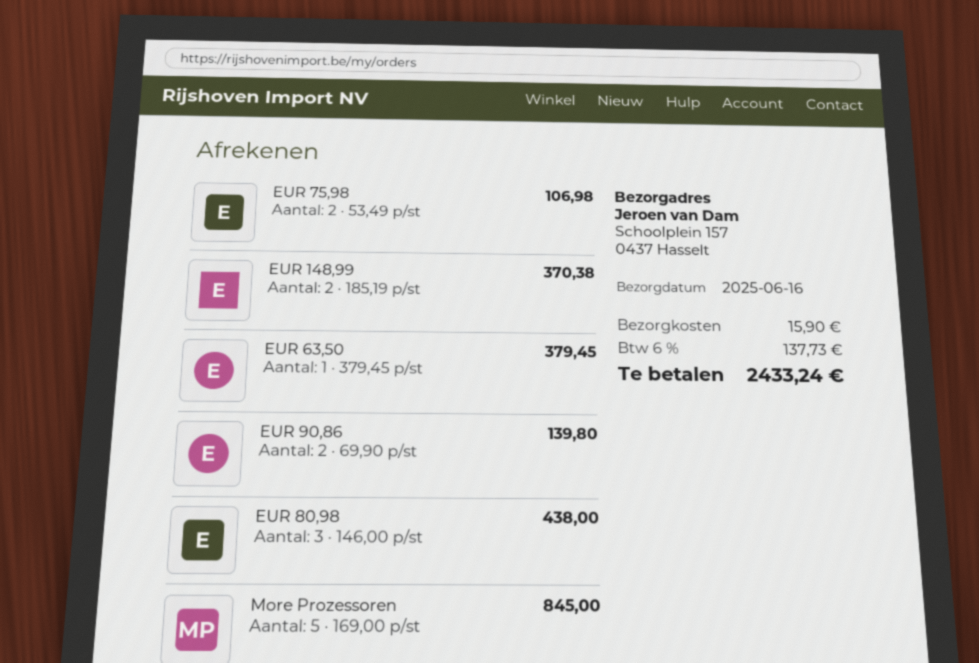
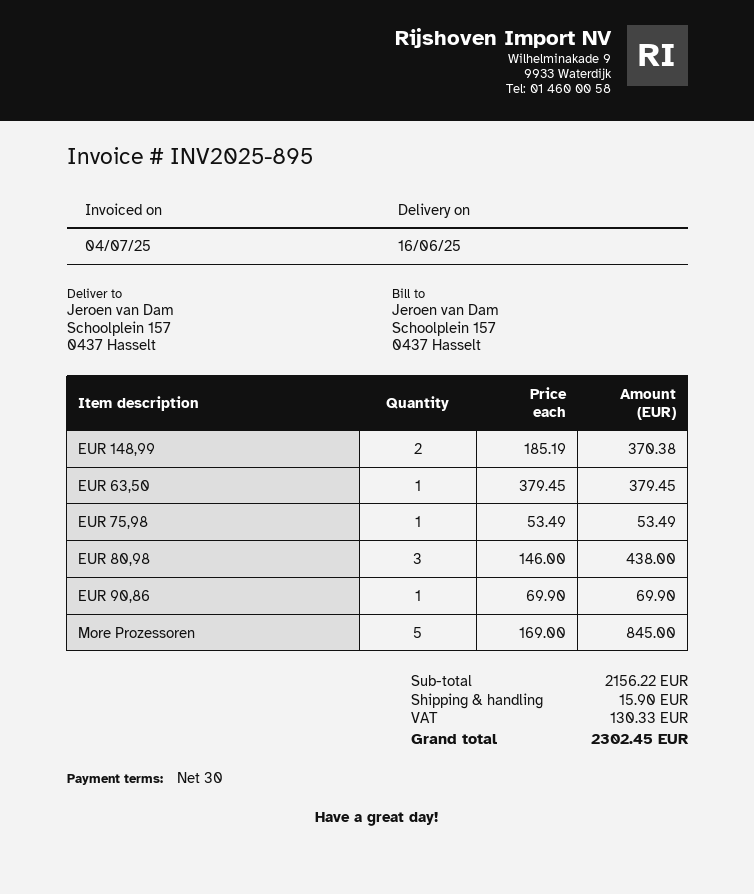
EUR 75,98: 2 x 53.49 = 106.98 -> 1 x 53.49 = 53.49
EUR 90,86: 2 x 69.90 = 139.80 -> 1 x 69.90 = 69.90
tax: 137.73 -> 130.33
total: 2433.24 -> 2302.45

